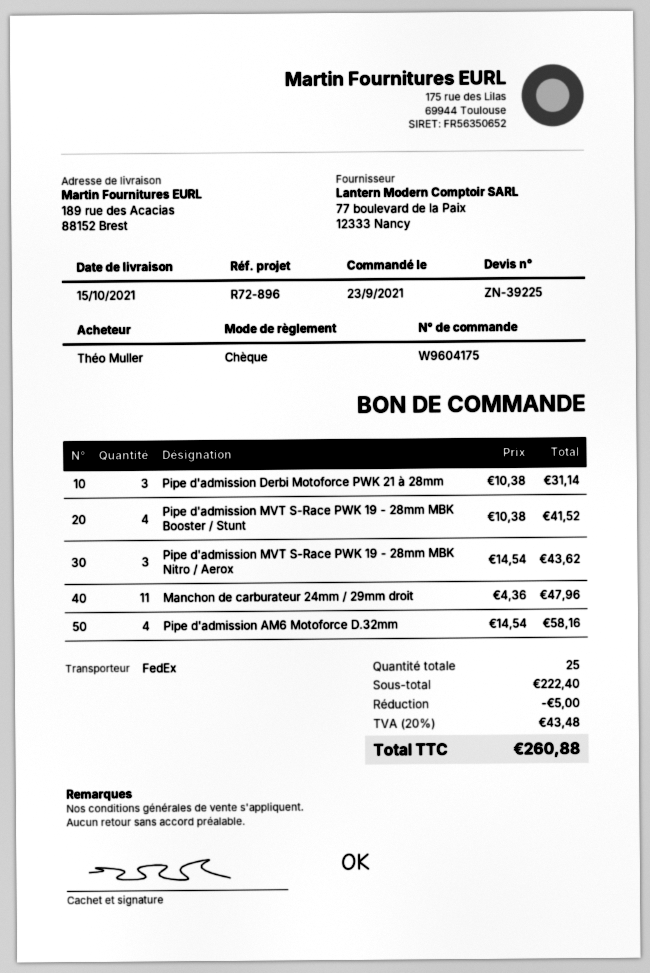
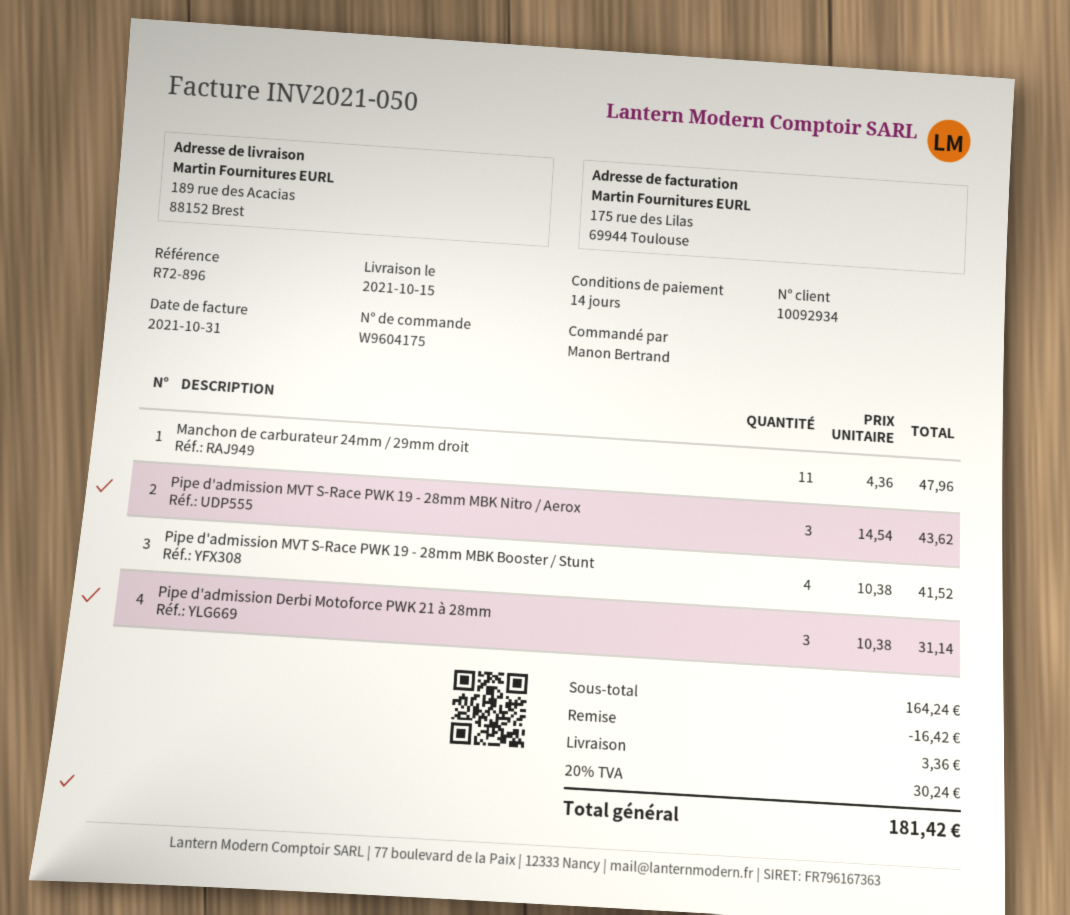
ordered by: Théo Muller -> Manon Bertrand
Pipe d'admission AM6 Motoforce D.32mm: 4 x 14.54 = 58.16 -> none
subtotal: 222.40 -> 164.24
discount: 5.00 -> 16.42
shipping: none -> 3.36
tax: 20% = 43.48 -> 20% = 30.24
total: 260.88 -> 181.42

